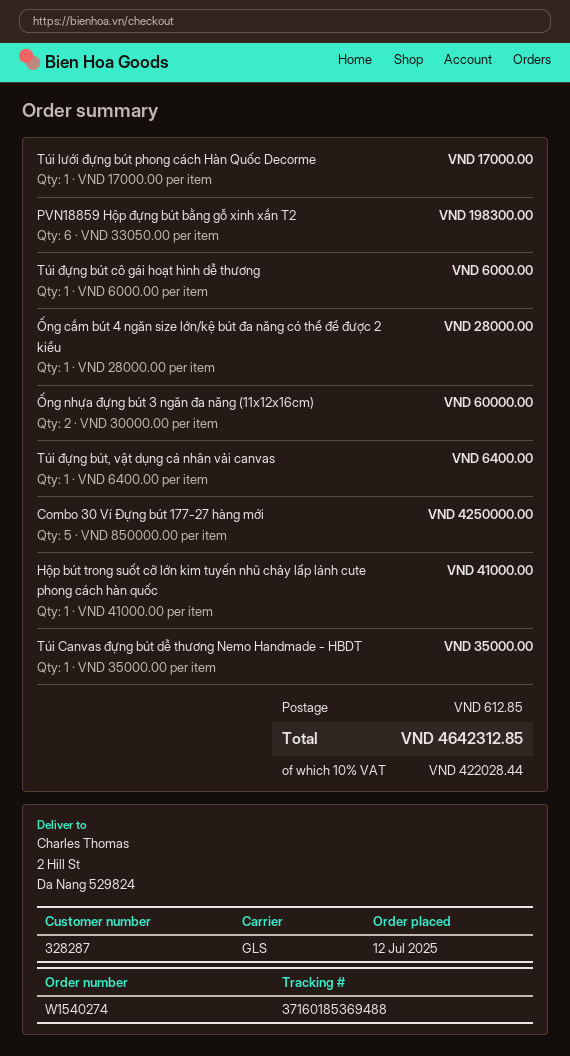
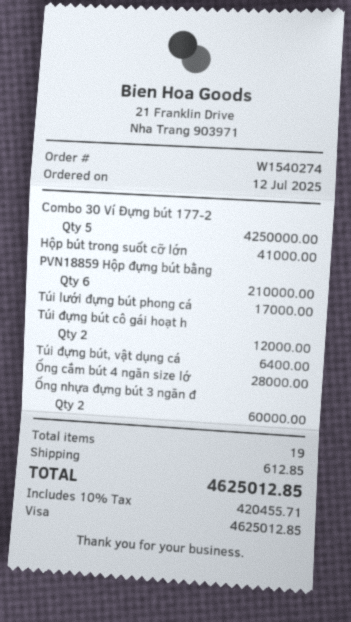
PVN18859 Hộp đựng bút bằng gỗ xinh xắn T2: 6 for 198300.00 -> 6 for 210000.00
Túi đựng bút cô gái hoạt hình dễ thương: 1 for 6000.00 -> 2 for 12000.00
Túi Canvas đựng bút dễ thương Nemo Handmade - HBDT: 1 for 35000.00 -> none
tax: 10% = 422028.44 -> 10% = 420455.71
total: 4642312.85 -> 4625012.85

